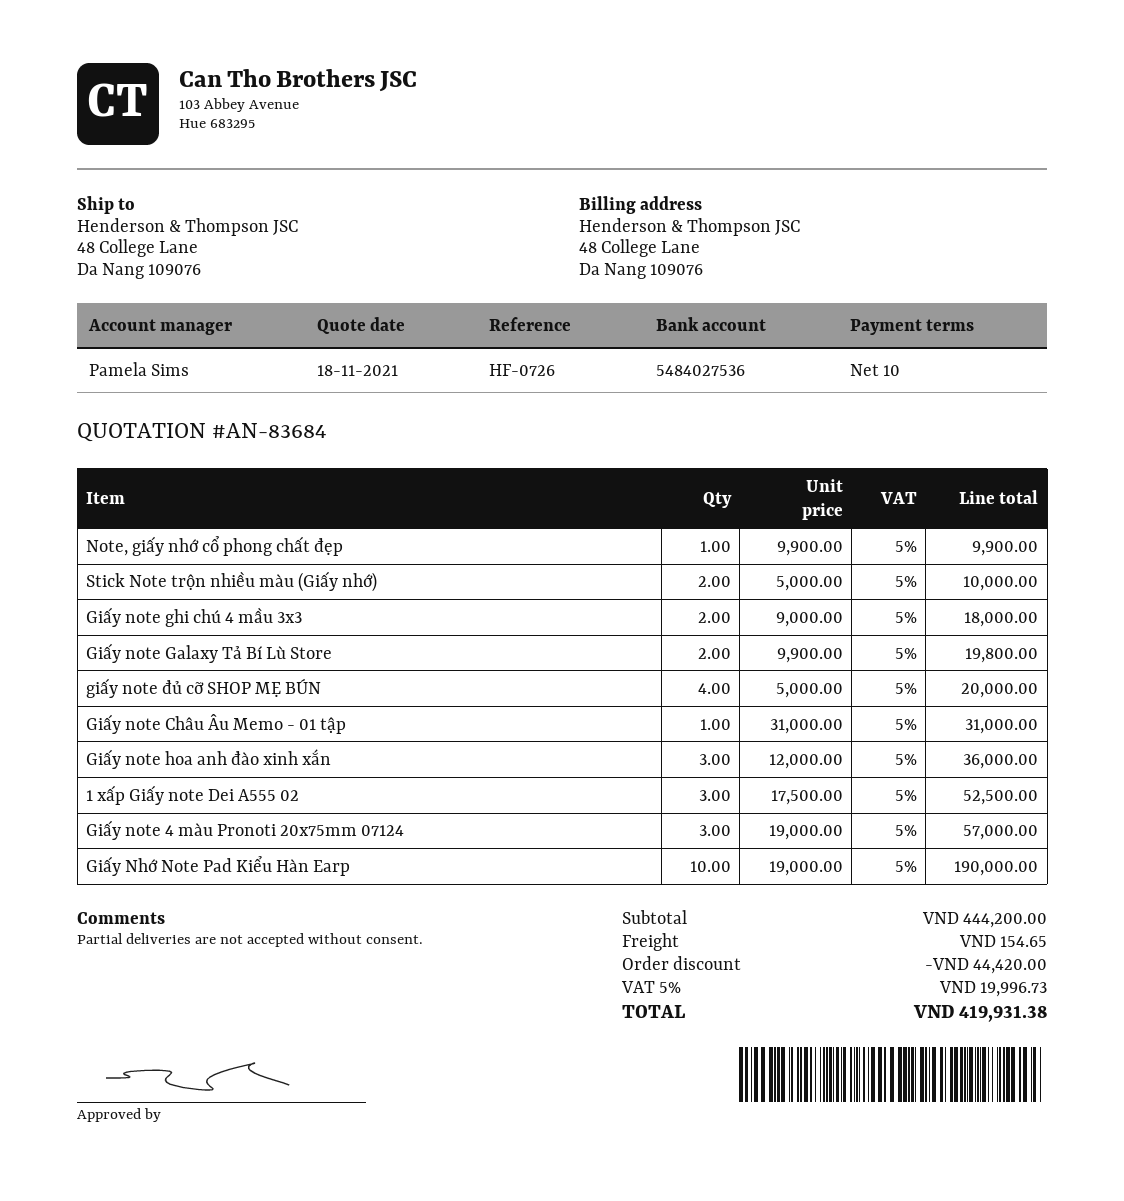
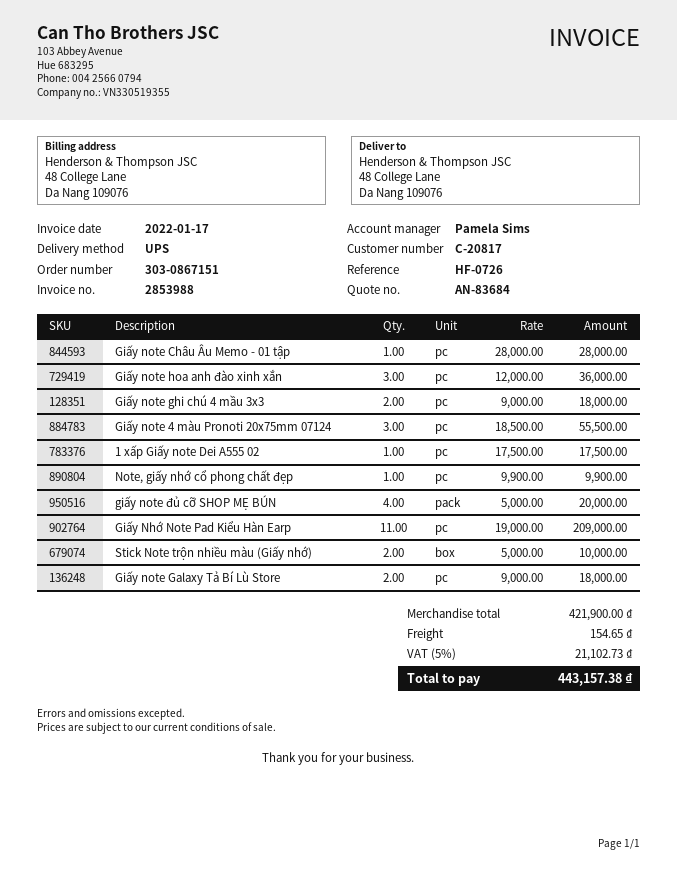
Giấy note Galaxy Tả Bí Lù Store: 2 x 9900.00 = 19800.00 -> 2 x 9000.00 = 18000.00
Giấy note Châu Âu Memo - 01 tập: 1 x 31000.00 = 31000.00 -> 1 x 28000.00 = 28000.00
1 xấp Giấy note Dei A555 02: 3 x 17500.00 = 52500.00 -> 1 x 17500.00 = 17500.00
Giấy note 4 màu Pronoti 20x75mm 07124: 3 x 19000.00 = 57000.00 -> 3 x 18500.00 = 55500.00
Giấy Nhớ Note Pad Kiểu Hàn Earp: 10 x 19000.00 = 190000.00 -> 11 x 19000.00 = 209000.00
subtotal: 444200.00 -> 421900.00
discount: 44420.00 -> none
tax: 5% = 19996.73 -> 5% = 21102.73
total: 419931.38 -> 443157.38

